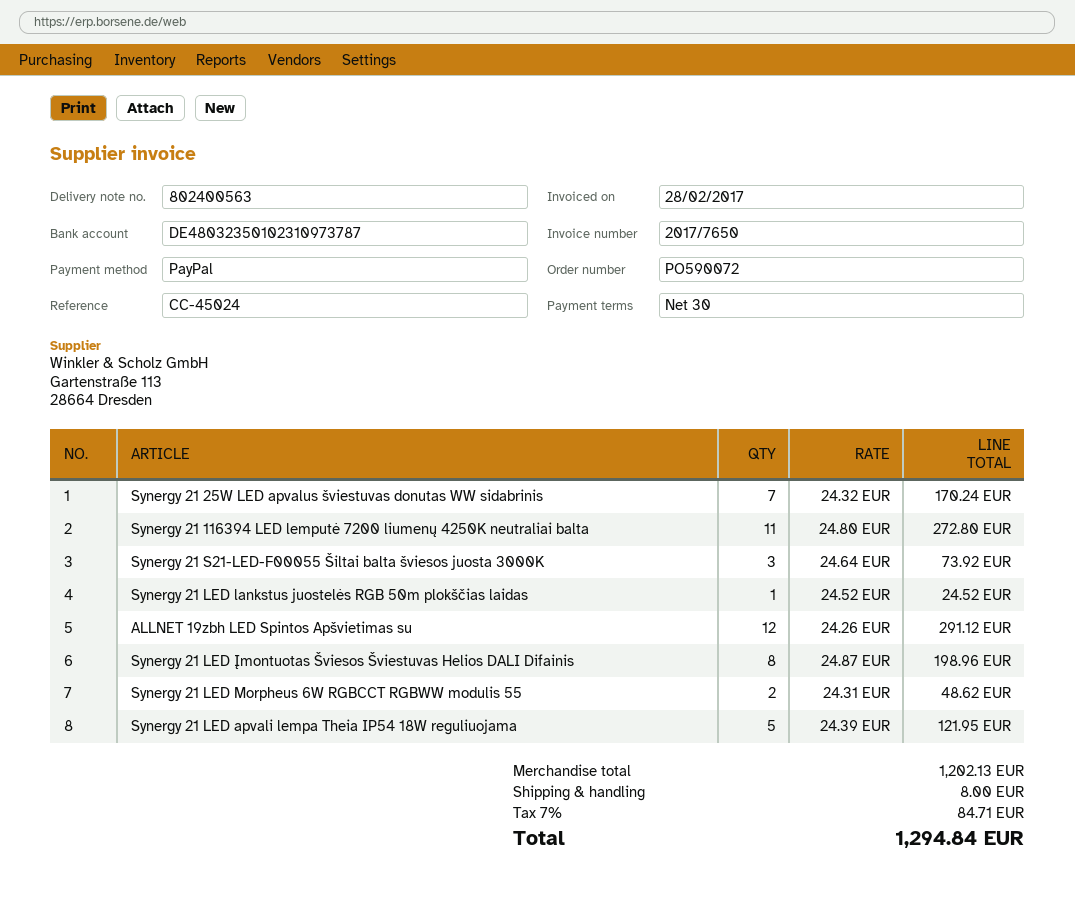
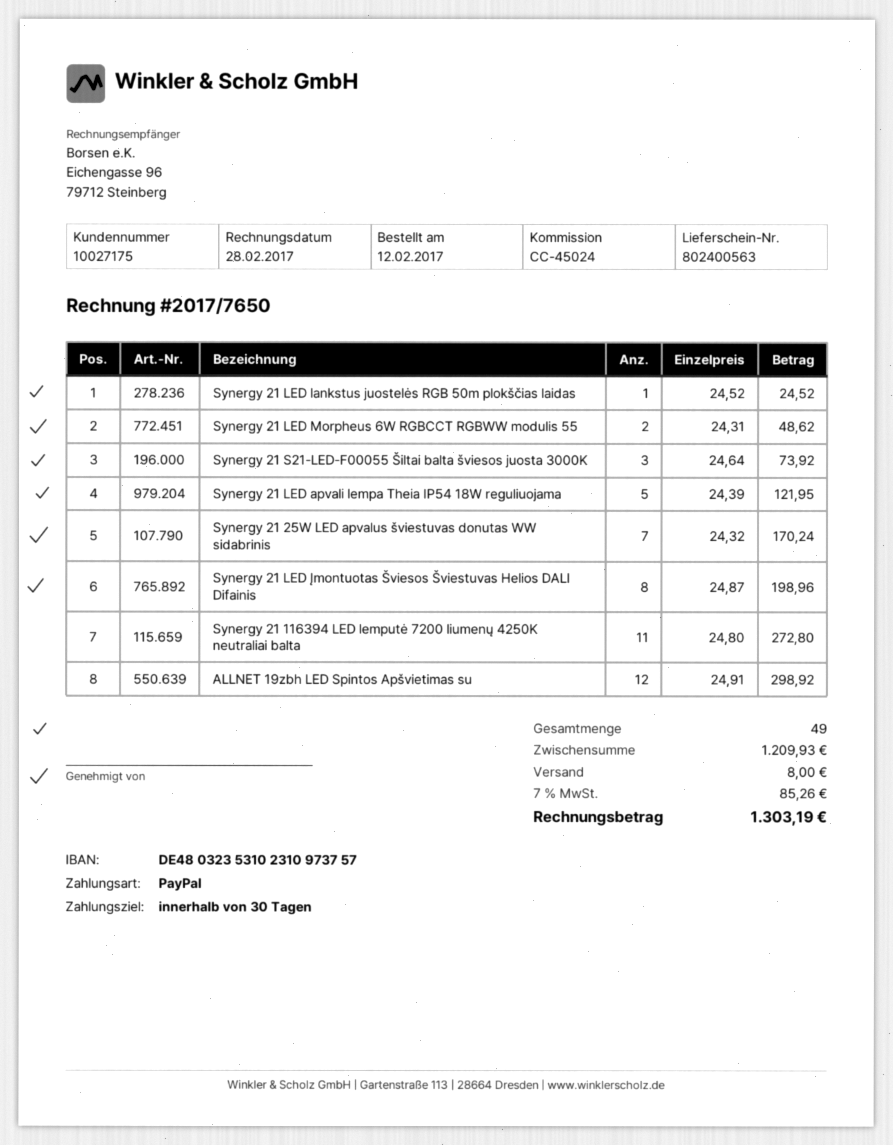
bank account: DE48032350102310973787 -> DE48032353102310973757
ALLNET 19zbh LED Spintos Apšvietimas su: 12 x 24.26 = 291.12 -> 12 x 24.91 = 298.92
subtotal: 1202.13 -> 1209.93
tax: 7% = 84.71 -> 7% = 85.26
total: 1294.84 -> 1303.19

